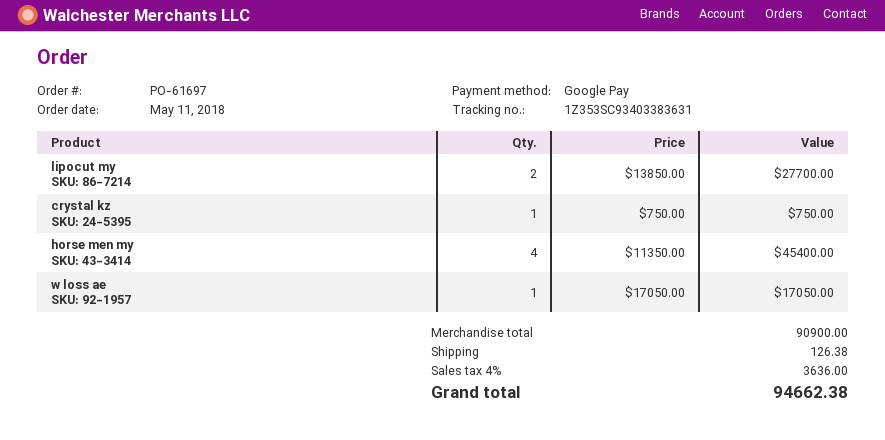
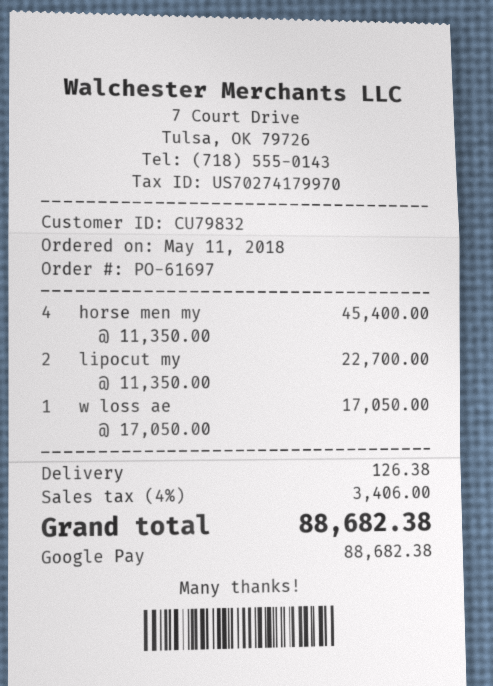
lipocut my: 2 x 13850.00 = 27700.00 -> 2 x 11350.00 = 22700.00
crystal kz: 1 x 750.00 = 750.00 -> none
tax: 4% = 3636.00 -> 4% = 3406.00
total: 94662.38 -> 88682.38

